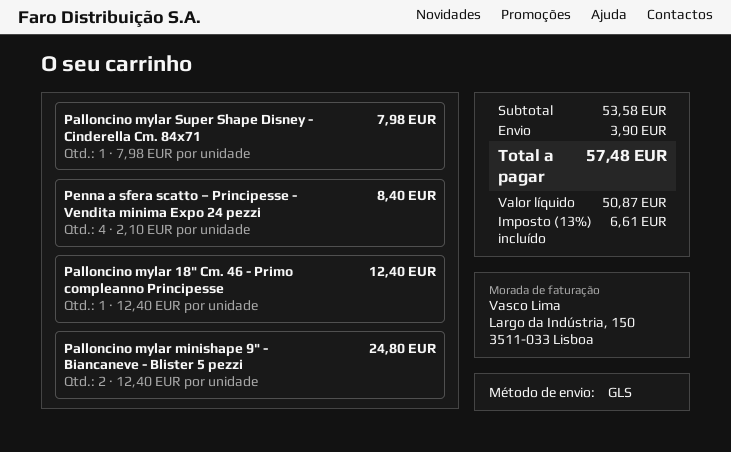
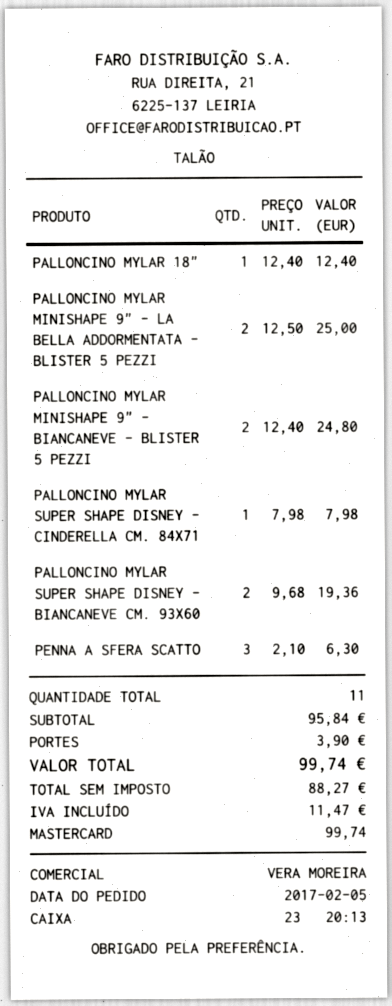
Penna a sfera scatto – Principesse - Vendita minima Expo 24 pezzi: 4 x 2.10 = 8.40 -> 3 x 2.10 = 6.30
PALLONCINO MYLAR MINISHAPE 9" - LA BELLA ADDORMENTATA - BLISTER 5 PEZZI: none -> 2 x 12.50 = 25.00
PALLONCINO MYLAR SUPER SHAPE DISNEY - BIANCANEVE CM. 93X60: none -> 2 x 9.68 = 19.36
subtotal: 53.58 -> 95.84
net: 50.87 -> 88.27
tax: 6.61 -> 11.47
total: 57.48 -> 99.74

